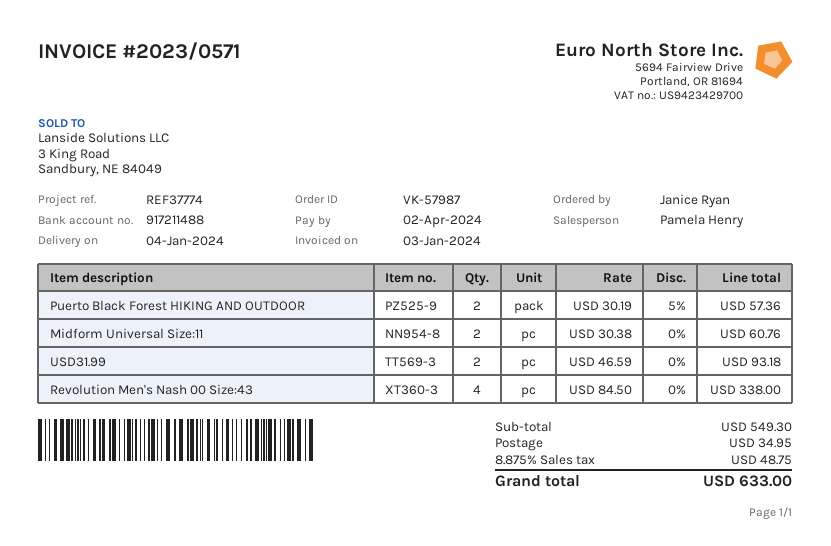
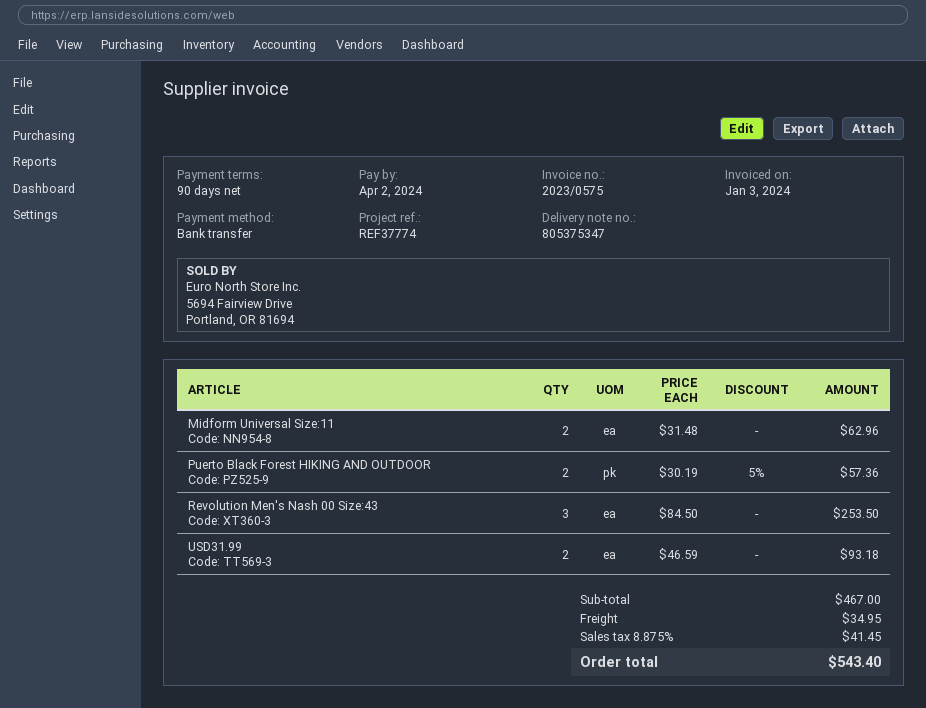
invoice number: 2023/0571 -> 2023/0575
Midform Universal Size:11: 2 x 30.38 = 60.76 -> 2 x 31.48 = 62.96
Revolution Men's Nash 00 Size:43: 4 x 84.50 = 338.00 -> 3 x 84.50 = 253.50
subtotal: 549.30 -> 467.00
tax: 8.875% = 48.75 -> 8.875% = 41.45
total: 633.00 -> 543.40

